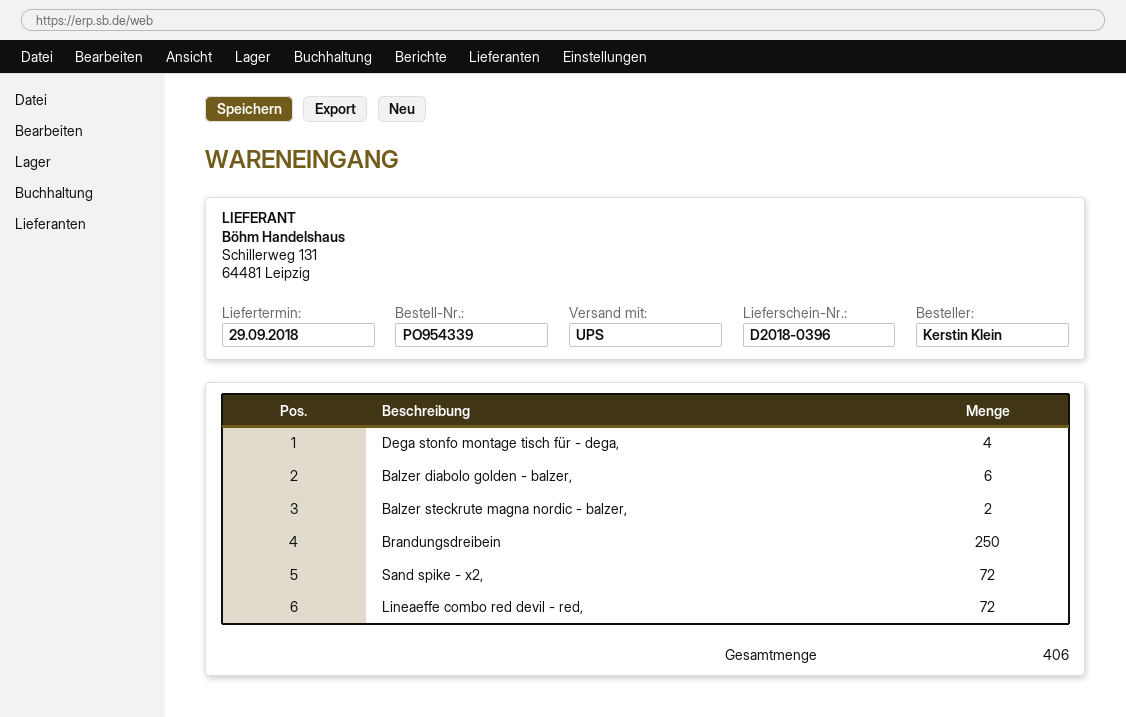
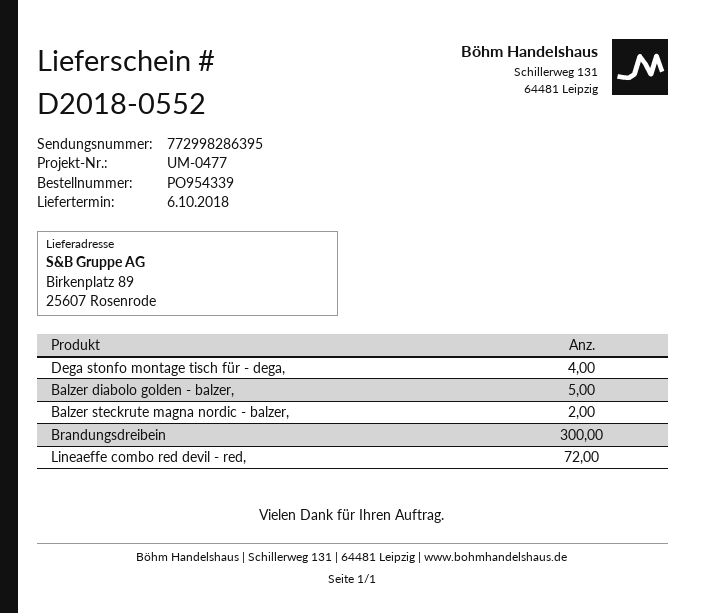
delivery note number: D2018-0396 -> D2018-0552
delivery date: 2018-09-29 -> 2018-10-06
Balzer diabolo golden - balzer,: 6 -> 5
Brandungsdreibein: 250 -> 300
Sand spike - x2,: 72 -> none

